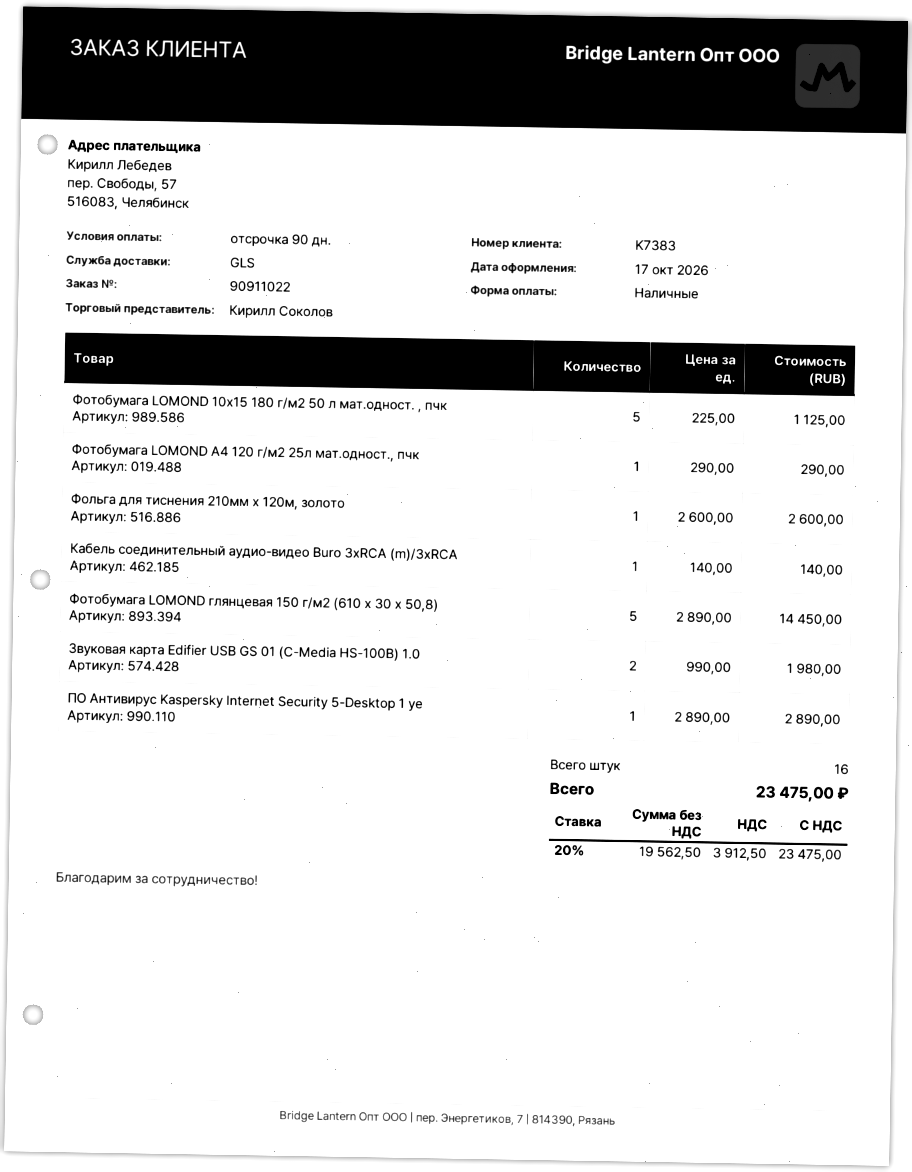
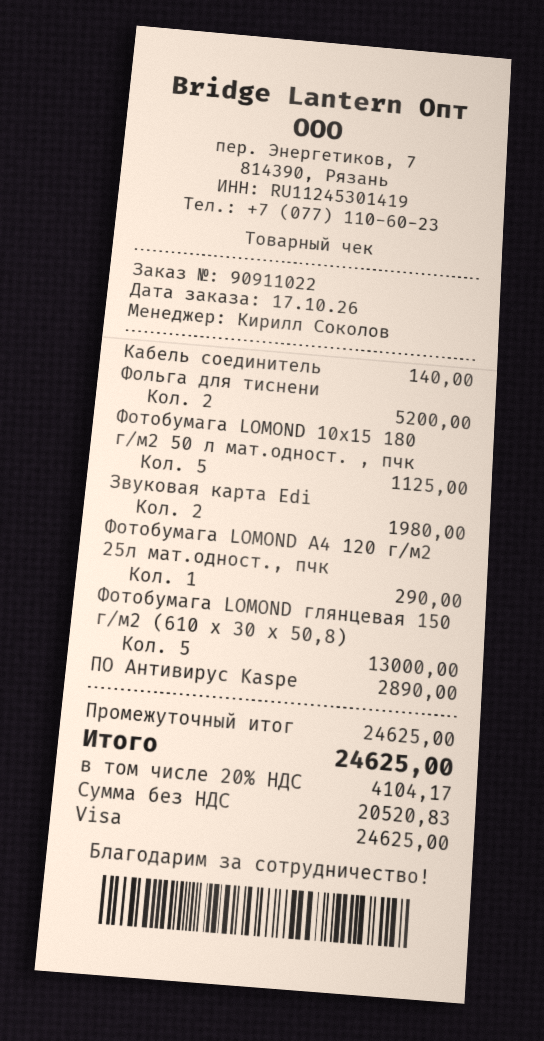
payment method: cash -> Visa
Фольга для тиснения 210мм х 120м, золото: 1 for 2600.00 -> 2 for 5200.00
Фотобумага LOMOND глянцевая 150 г/м2 (610 x 30 x 50,8): 5 for 14450.00 -> 5 for 13000.00
net: 19562.50 -> 20520.83
tax: 20% = 3912.50 -> 20% = 4104.17
total: 23475.00 -> 24625.00

